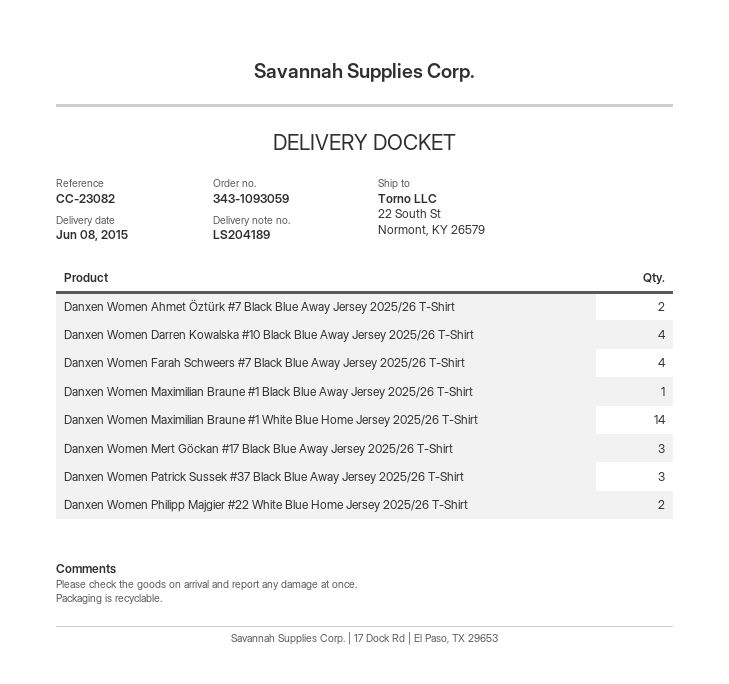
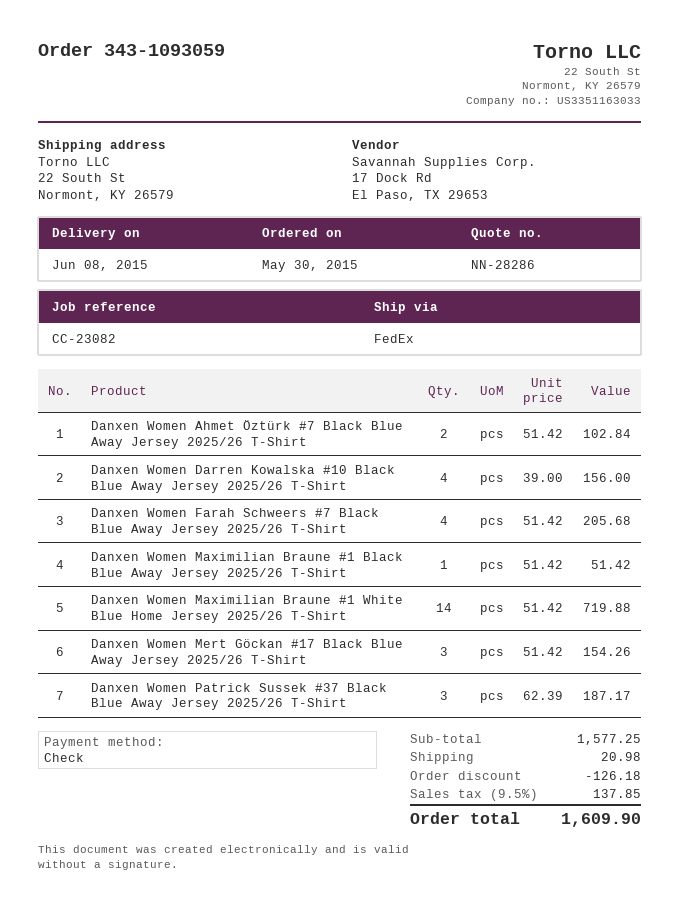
Danxen Women Philipp Majgier #22 White Blue Home Jersey 2025/26 T-Shirt: 2 -> none

